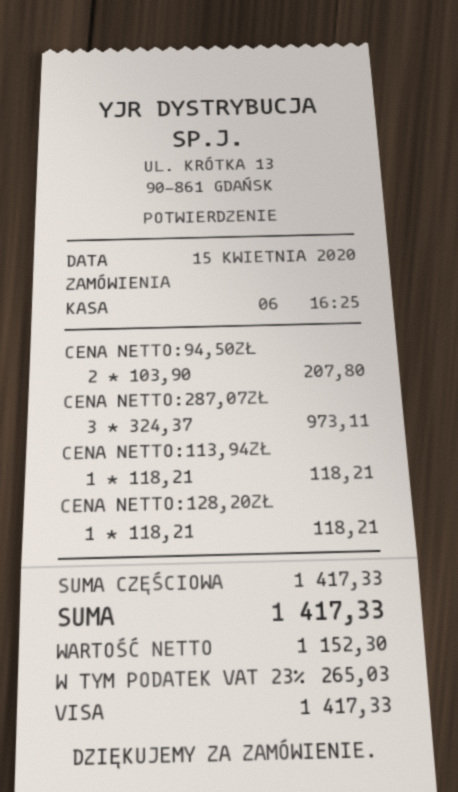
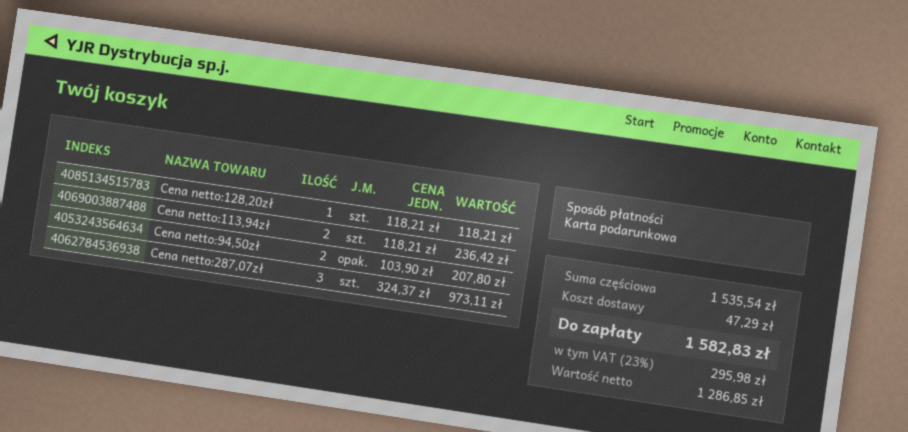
payment method: Visa -> gift card
CENA NETTO:113,94ZŁ: 1 x 118.21 = 118.21 -> 2 x 118.21 = 236.42
subtotal: 1417.33 -> 1535.54
shipping: none -> 47.29
net: 1152.30 -> 1286.85
tax: 23% = 265.03 -> 23% = 295.98
total: 1417.33 -> 1582.83

